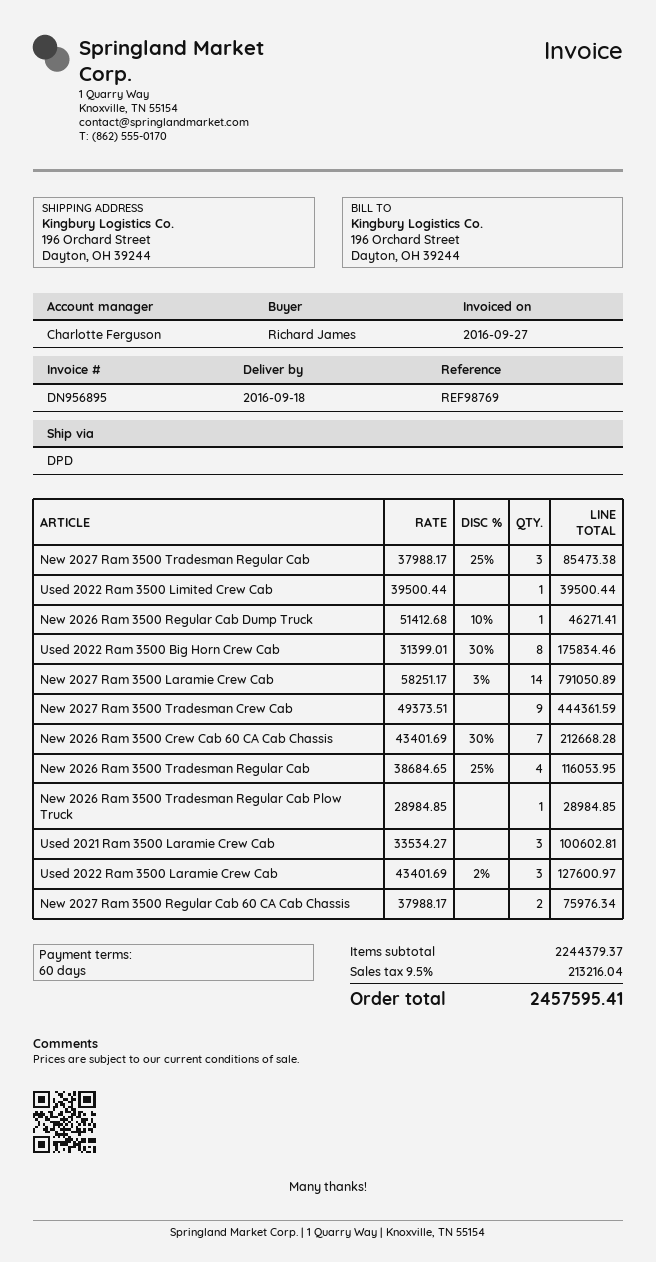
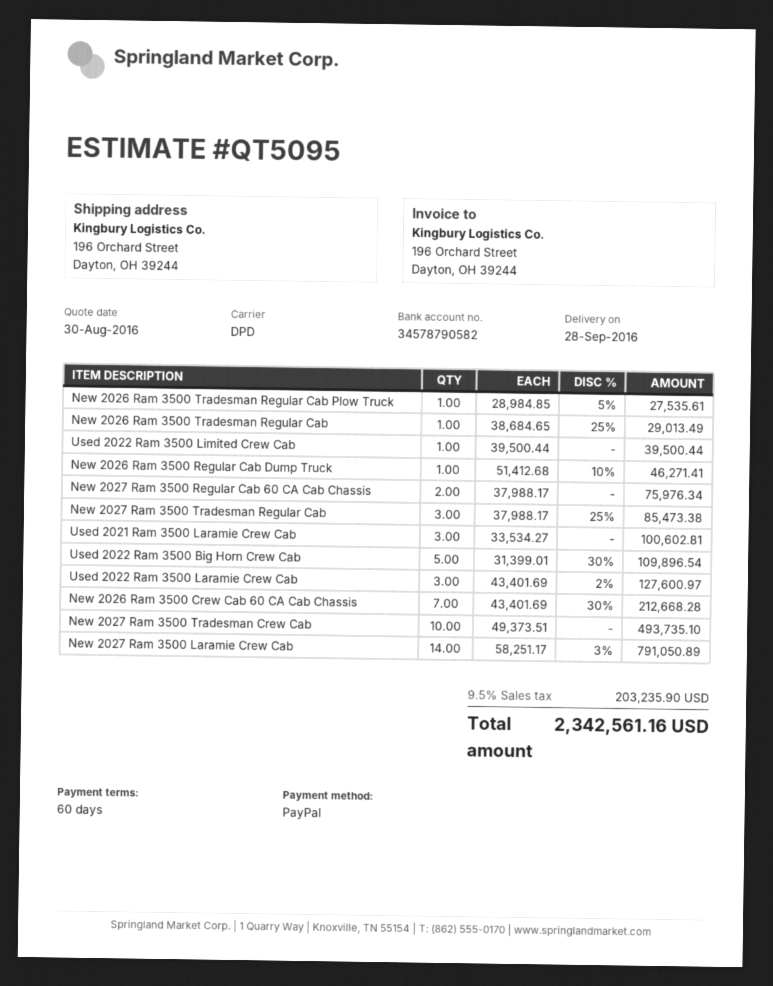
delivery date: 2016-09-18 -> 2016-09-28
Used 2022 Ram 3500 Big Horn Crew Cab: 8 x 31399.01 - 30% = 175834.46 -> 5 x 31399.01 - 30% = 109896.54
New 2027 Ram 3500 Tradesman Crew Cab: 9 x 49373.51 = 444361.59 -> 10 x 49373.51 = 493735.10
New 2026 Ram 3500 Tradesman Regular Cab: 4 x 38684.65 - 25% = 116053.95 -> 1 x 38684.65 - 25% = 29013.49
New 2026 Ram 3500 Tradesman Regular Cab Plow Truck: 1 x 28984.85 = 28984.85 -> 1 x 28984.85 - 5% = 27535.61
tax: 9.5% = 213216.04 -> 9.5% = 203235.90
total: 2457595.41 -> 2342561.16

